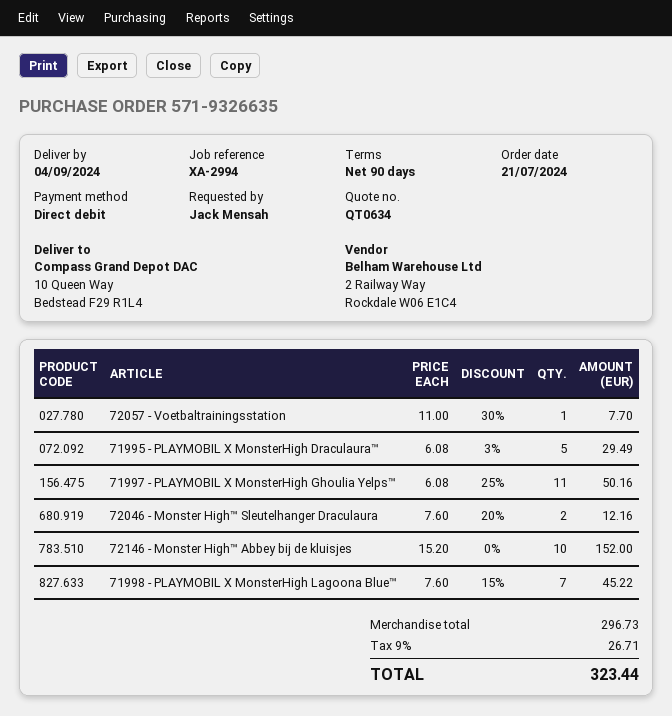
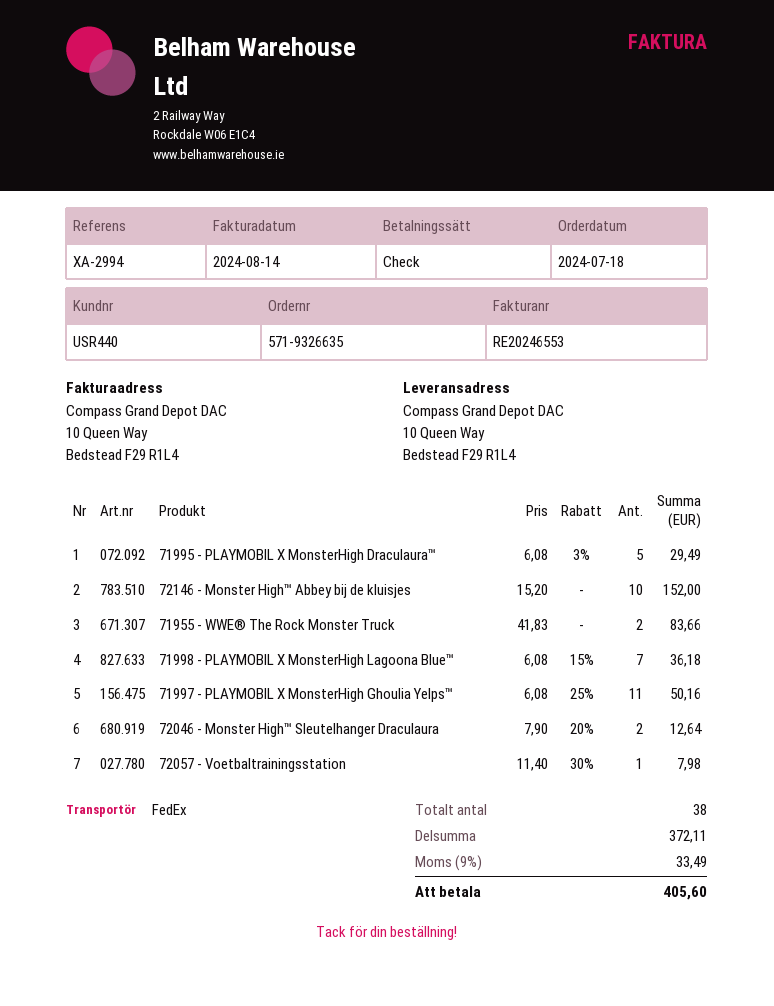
order date: 2024-07-21 -> 2024-07-18
payment method: direct debit -> cheque
72057 - Voetbaltrainingsstation: 1 x 11.00 - 30% = 7.70 -> 1 x 11.40 - 30% = 7.98
72046 - Monster High™ Sleutelhanger Draculaura: 2 x 7.60 - 20% = 12.16 -> 2 x 7.90 - 20% = 12.64
71998 - PLAYMOBIL X MonsterHigh Lagoona Blue™: 7 x 7.60 - 15% = 45.22 -> 7 x 6.08 - 15% = 36.18
71955 - WWE® The Rock Monster Truck: none -> 2 x 41.83 = 83.66
subtotal: 296.73 -> 372.11
tax: 9% = 26.71 -> 9% = 33.49
total: 323.44 -> 405.60

